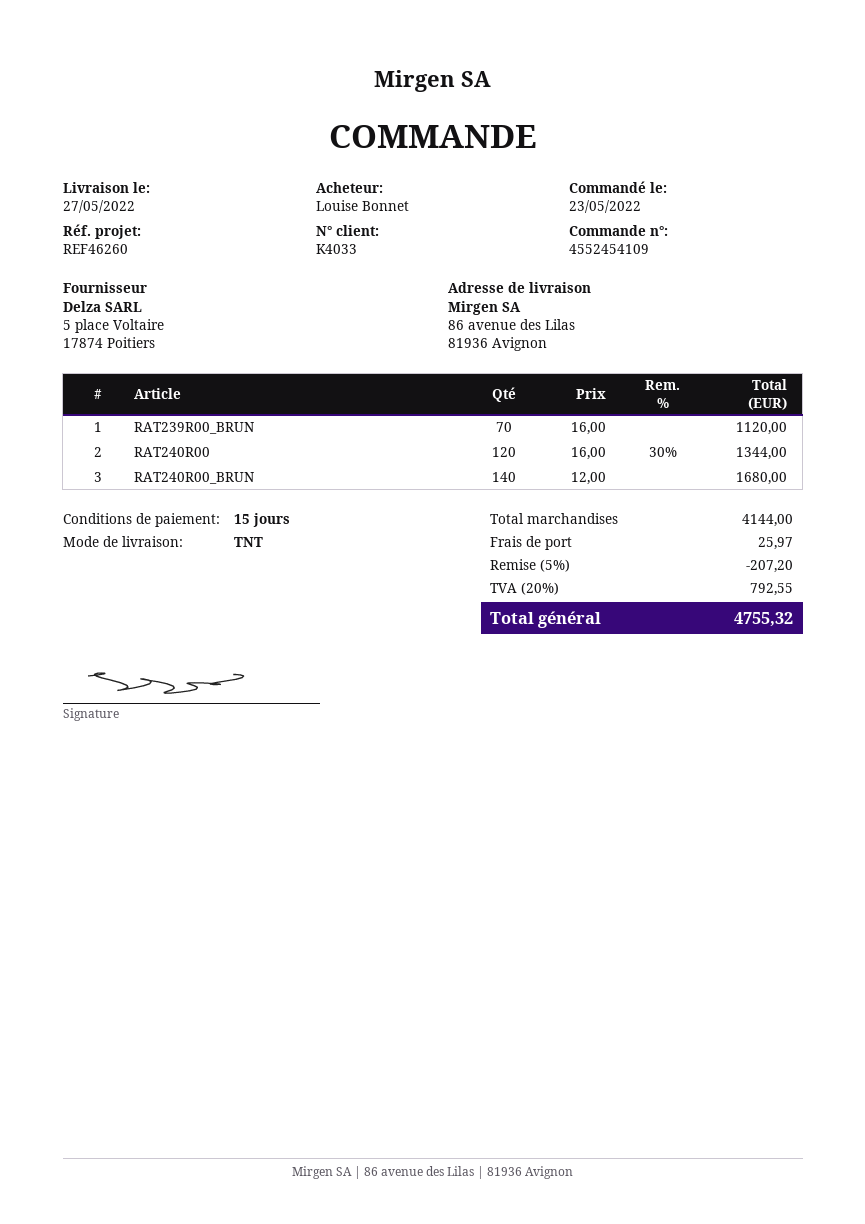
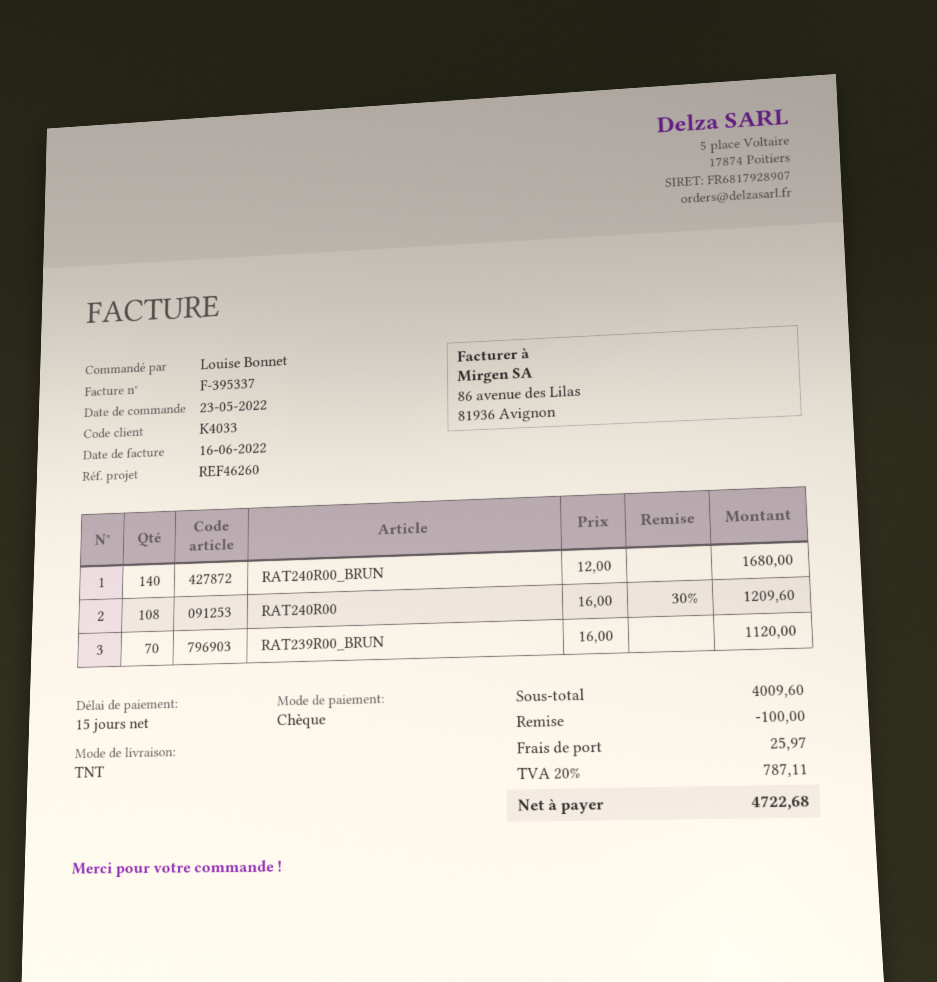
RAT240R00: 120 x 16.00 - 30% = 1344.00 -> 108 x 16.00 - 30% = 1209.60
subtotal: 4144.00 -> 4009.60
discount: 207.20 -> 100.00
tax: 20% = 792.55 -> 20% = 787.11
total: 4755.32 -> 4722.68

